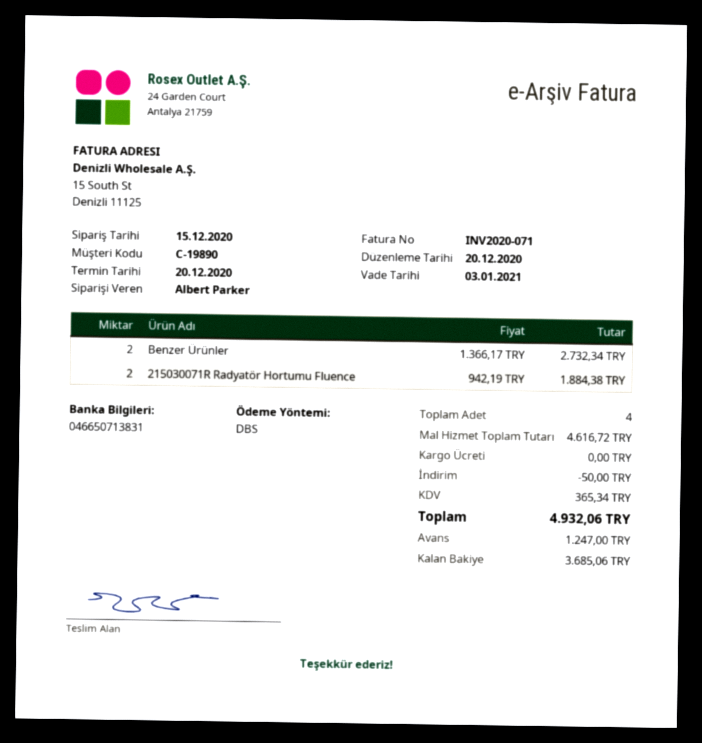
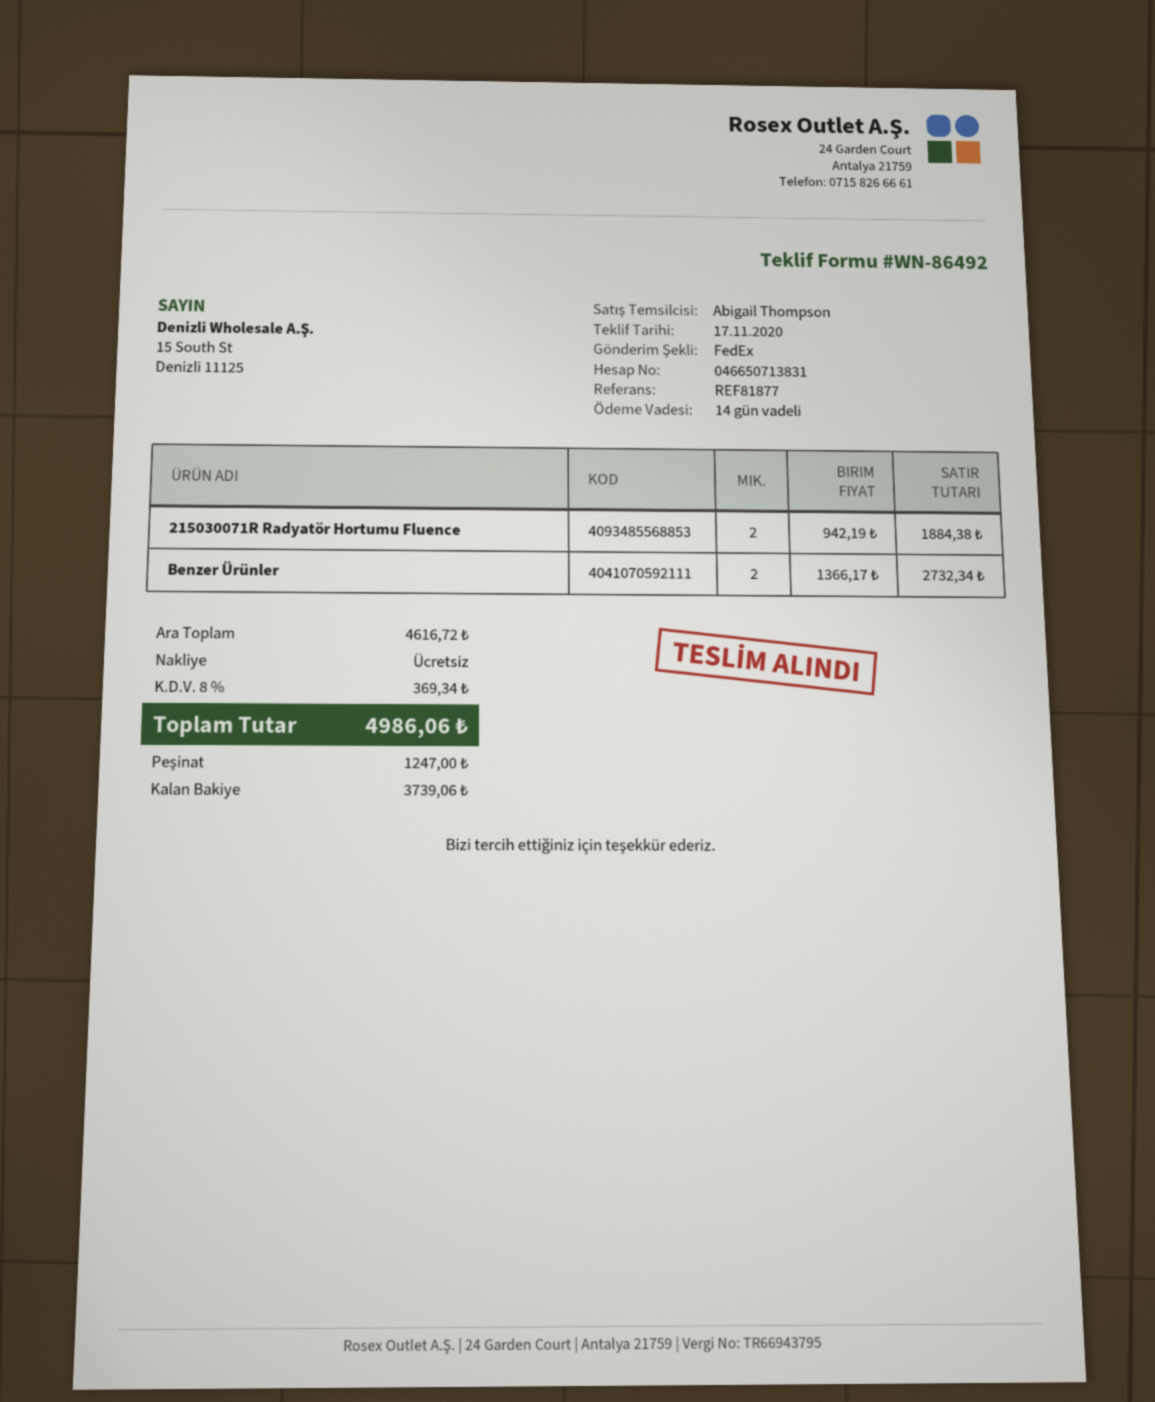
discount: 50.00 -> none
tax: 365.34 -> 369.34
total: 4932.06 -> 4986.06
balance: 3685.06 -> 3739.06

